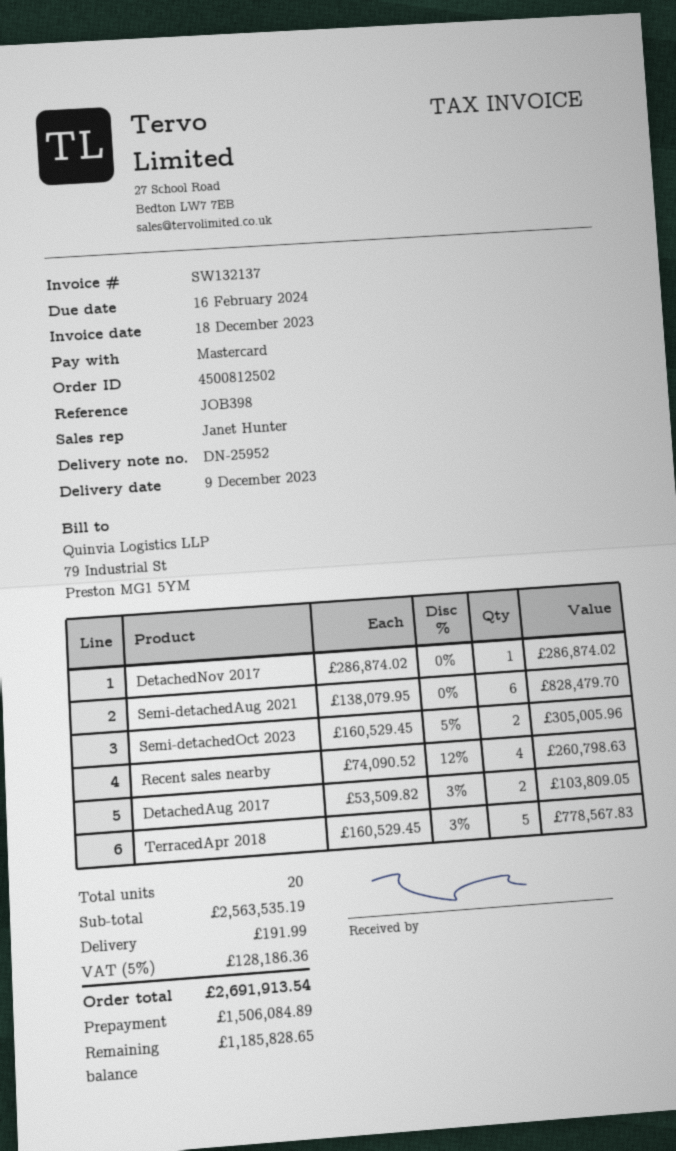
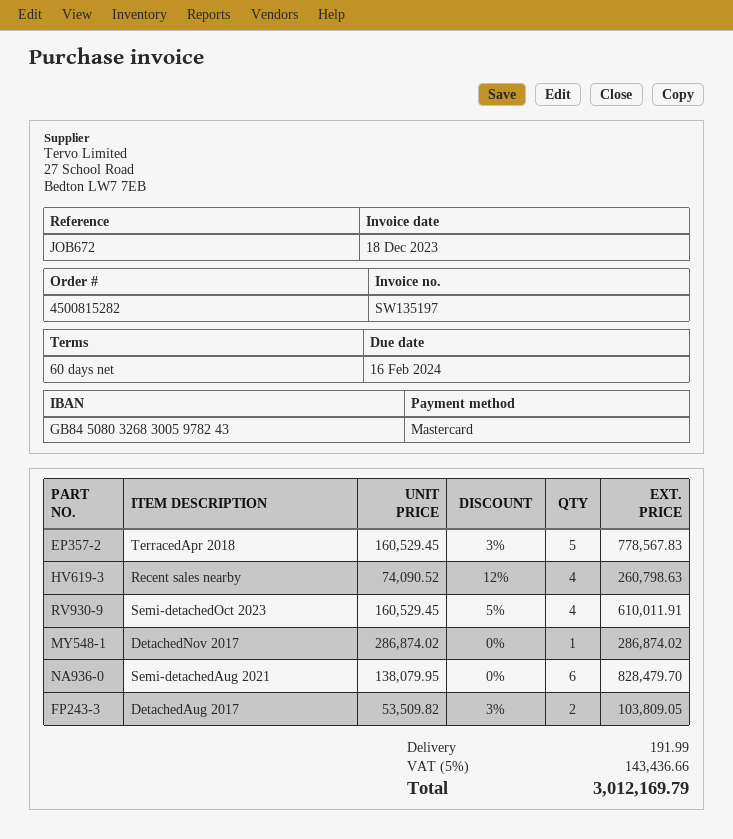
order number: 4500812502 -> 4500815282
invoice number: SW132137 -> SW135197
reference: JOB398 -> JOB672
Semi-detachedOct 2023: 2 x 160529.45 - 5% = 305005.96 -> 4 x 160529.45 - 5% = 610011.91
tax: 5% = 128186.36 -> 5% = 143436.66
total: 2691913.54 -> 3012169.79

